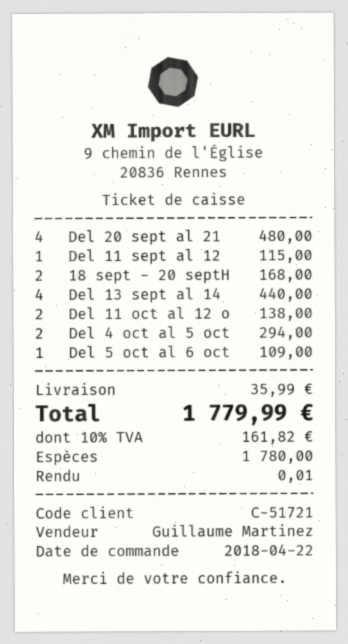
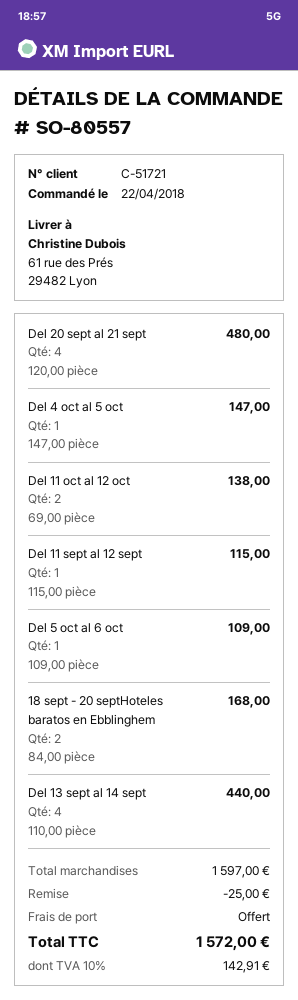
Del 4 oct al 5 oct: 2 for 294.00 -> 1 for 147.00
discount: none -> 25.00
shipping: 35.99 -> 0.00
tax: 10% = 161.82 -> 10% = 142.91
total: 1779.99 -> 1572.00

